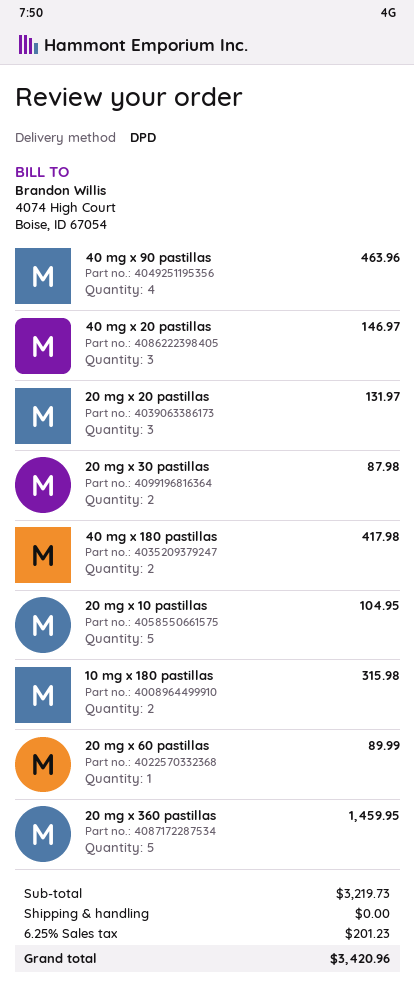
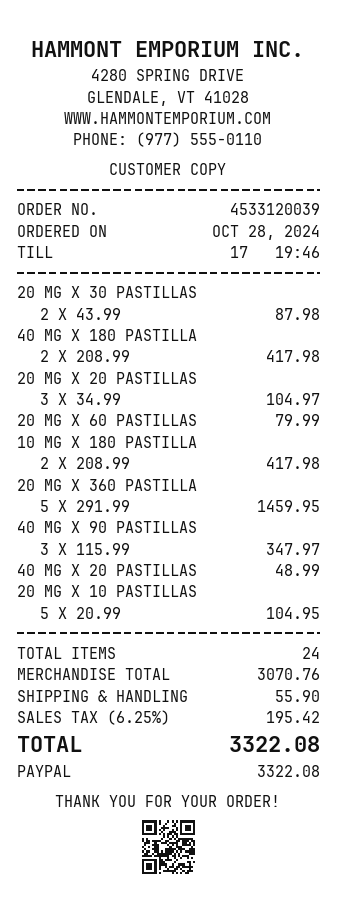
40 mg x 90 pastillas: 4 for 463.96 -> 3 for 347.97
40 mg x 20 pastillas: 3 for 146.97 -> 1 for 48.99
20 mg x 20 pastillas: 3 for 131.97 -> 3 for 104.97
10 mg x 180 pastillas: 2 for 315.98 -> 2 for 417.98
20 mg x 60 pastillas: 1 for 89.99 -> 1 for 79.99
subtotal: 3219.73 -> 3070.76
shipping: 0.00 -> 55.90
tax: 6.25% = 201.23 -> 6.25% = 195.42
total: 3420.96 -> 3322.08

